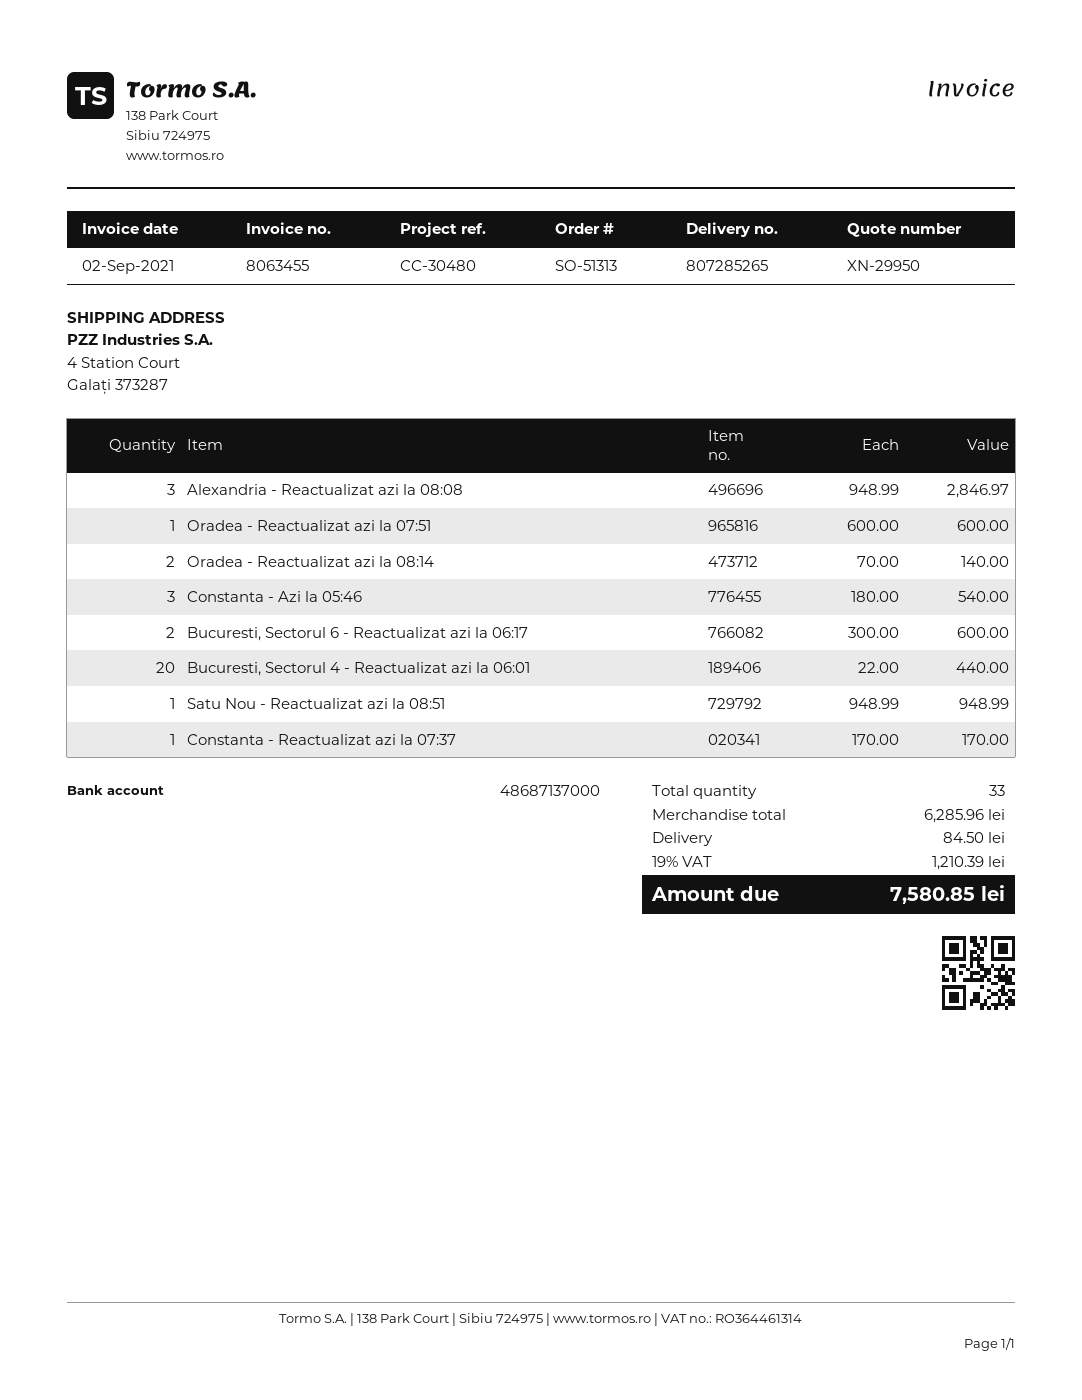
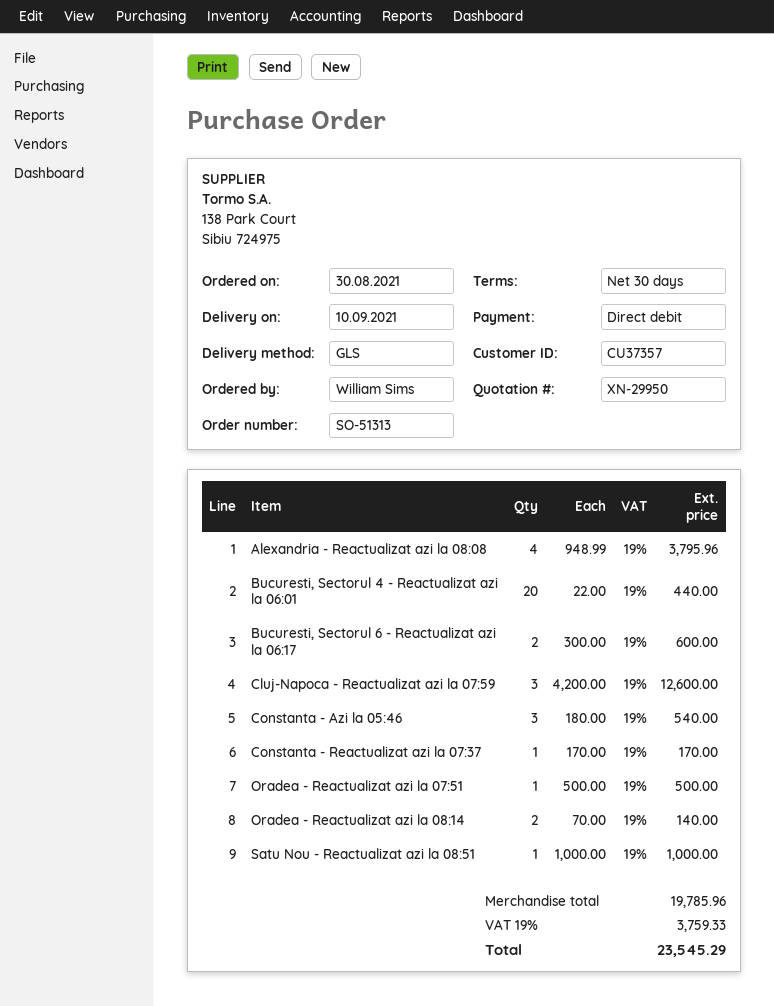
Alexandria - Reactualizat azi la 08:08: 3 x 948.99 = 2846.97 -> 4 x 948.99 = 3795.96
Oradea - Reactualizat azi la 07:51: 1 x 600.00 = 600.00 -> 1 x 500.00 = 500.00
Satu Nou - Reactualizat azi la 08:51: 1 x 948.99 = 948.99 -> 1 x 1000.00 = 1000.00
Cluj-Napoca - Reactualizat azi la 07:59: none -> 3 x 4200.00 = 12600.00
subtotal: 6285.96 -> 19785.96
shipping: 84.50 -> none
tax: 19% = 1210.39 -> 19% = 3759.33
total: 7580.85 -> 23545.29

